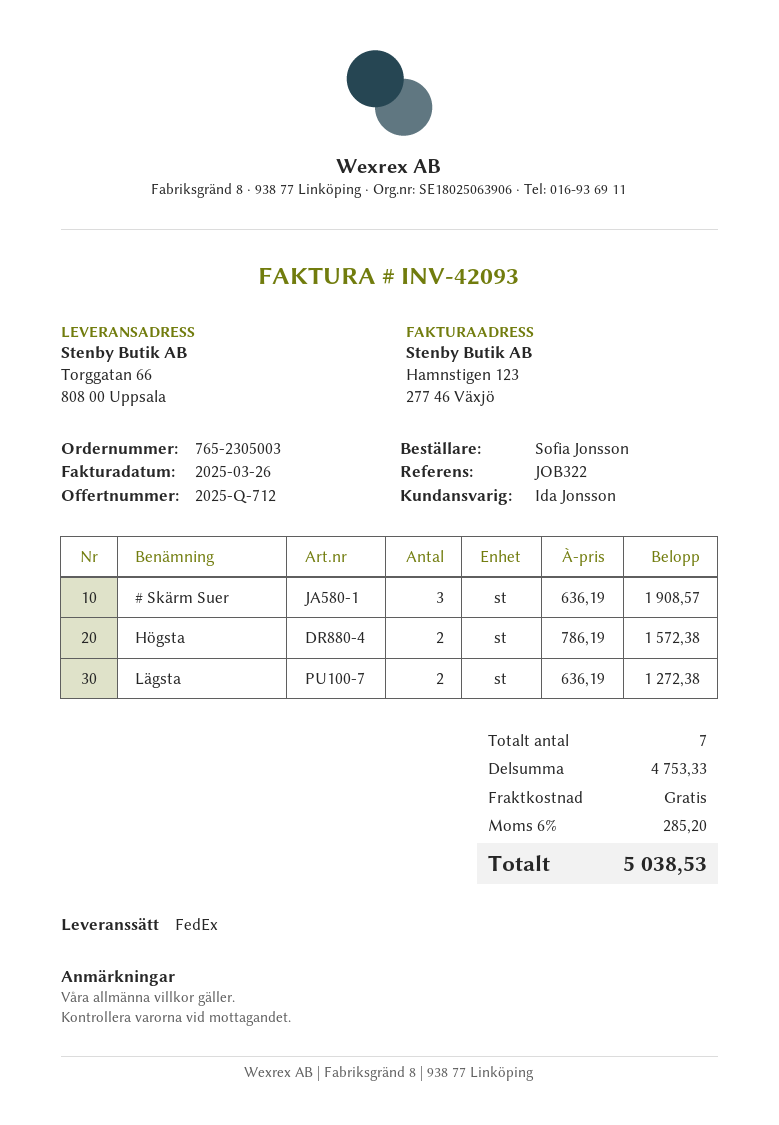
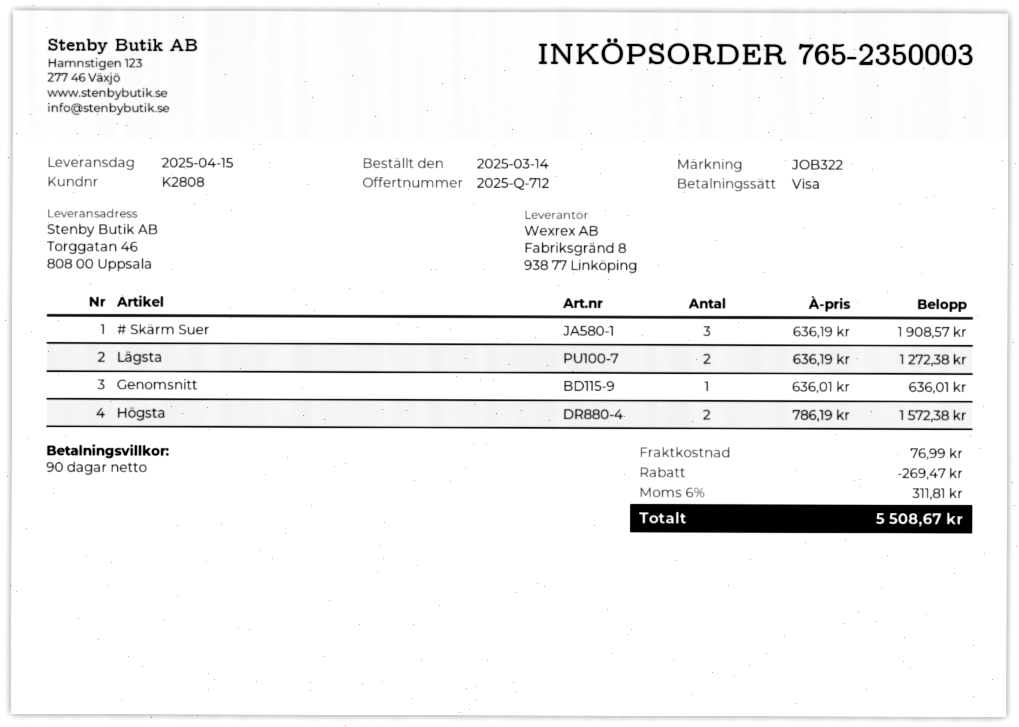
order number: 765-2305003 -> 765-2350003
ship to: Torggatan 66, 808 00 Uppsala -> Torggatan 46, 808 00 Uppsala
Genomsnitt: none -> 1 x 636.01 = 636.01
discount: none -> 269.47
shipping: 0.00 -> 76.99
tax: 6% = 285.20 -> 6% = 311.81
total: 5038.53 -> 5508.67

